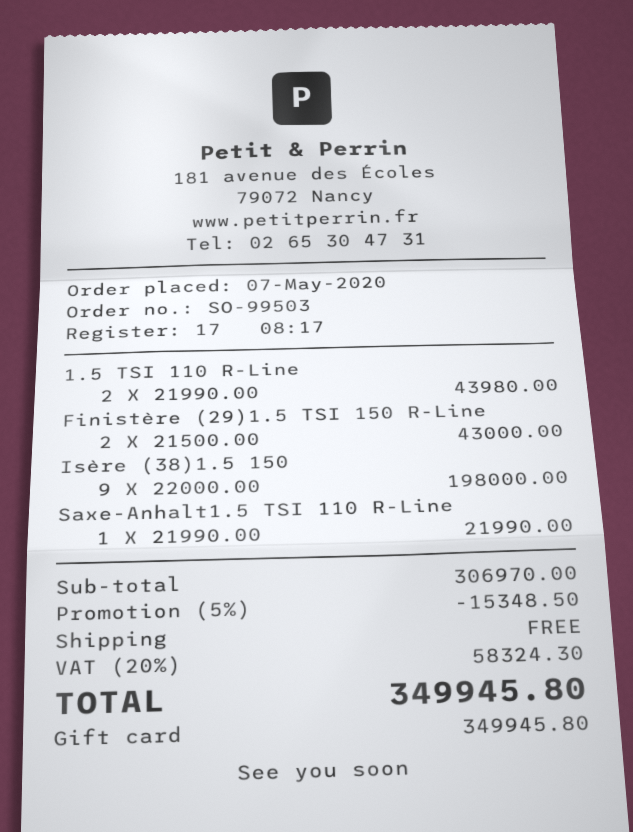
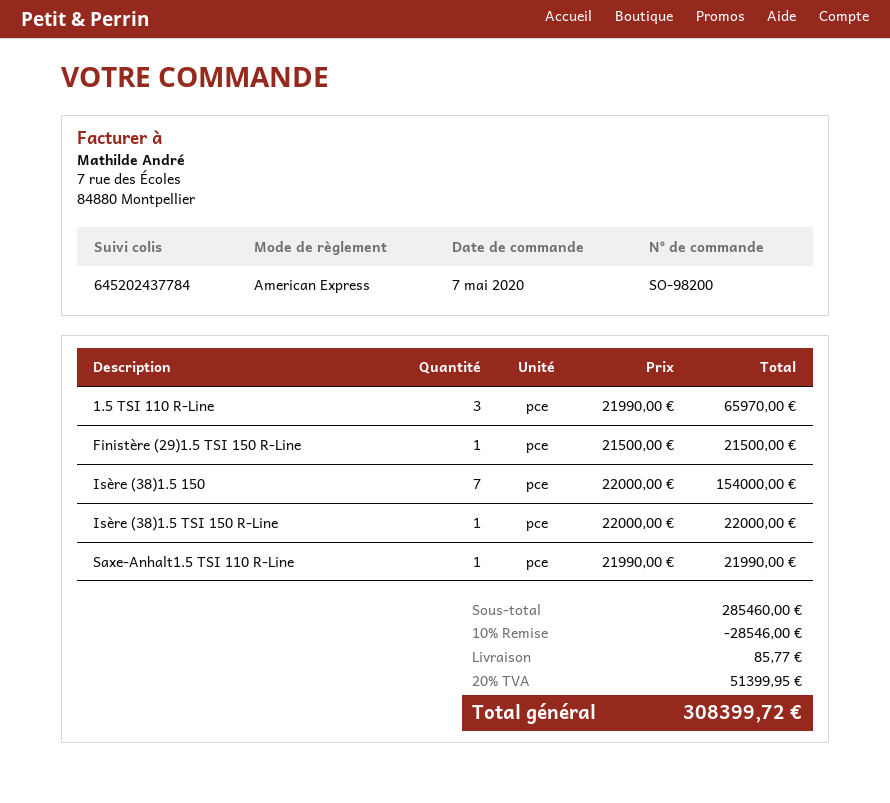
order number: SO-99503 -> SO-98200
payment method: gift card -> American Express
1.5 TSI 110 R-Line: 2 x 21990.00 = 43980.00 -> 3 x 21990.00 = 65970.00
Finistère (29)1.5 TSI 150 R-Line: 2 x 21500.00 = 43000.00 -> 1 x 21500.00 = 21500.00
Isère (38)1.5 150: 9 x 22000.00 = 198000.00 -> 7 x 22000.00 = 154000.00
Isère (38)1.5 TSI 150 R-Line: none -> 1 x 22000.00 = 22000.00
subtotal: 306970.00 -> 285460.00
discount: 5% = 15348.50 -> 10% = 28546.00
shipping: 0.00 -> 85.77
tax: 20% = 58324.30 -> 20% = 51399.95
total: 349945.80 -> 308399.72

